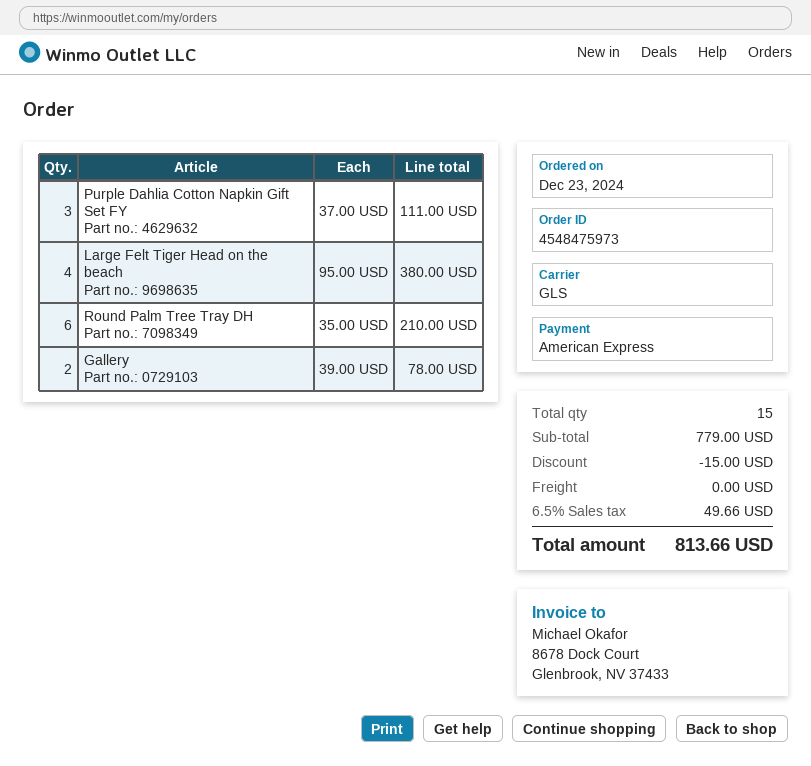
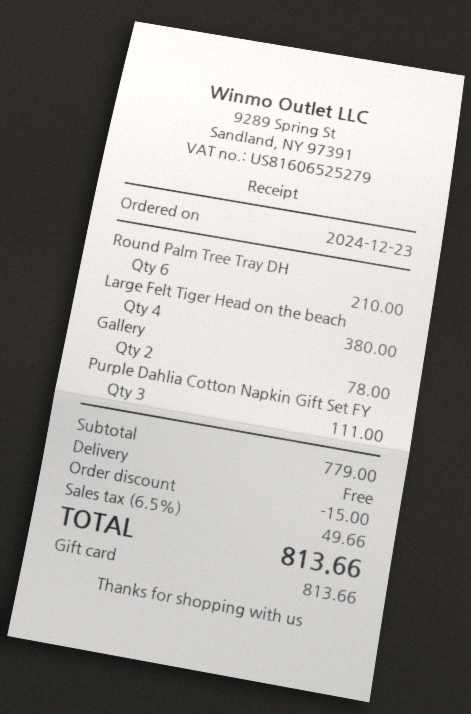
payment method: American Express -> gift card

